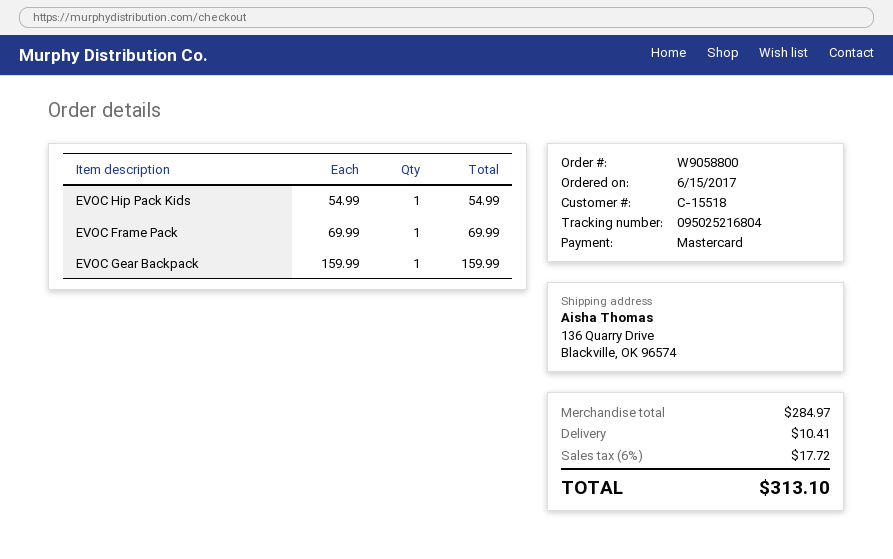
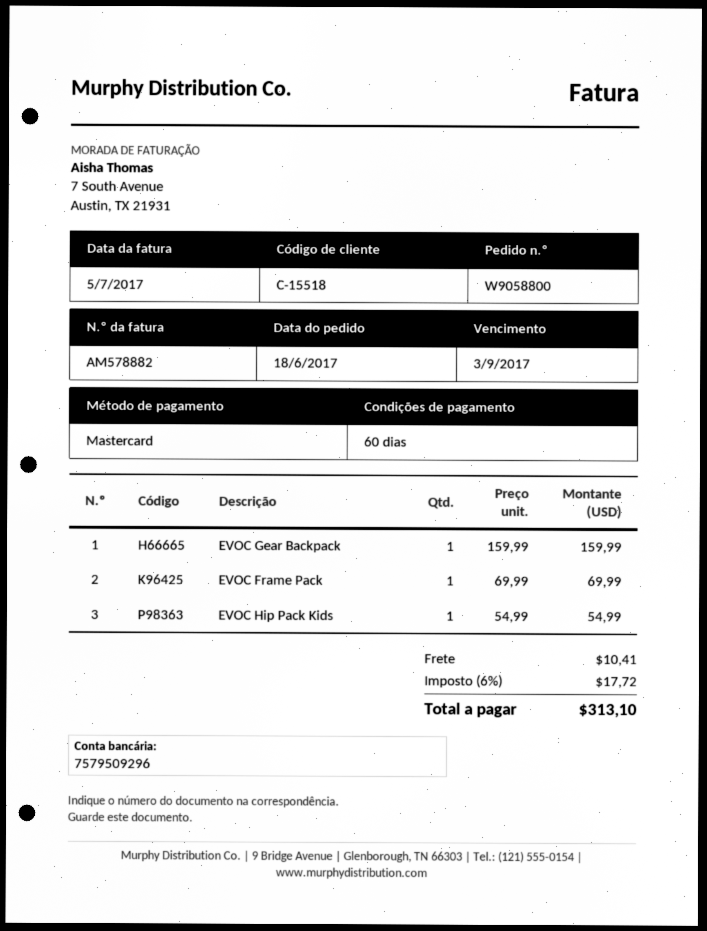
order date: 2017-06-15 -> 2017-06-18

